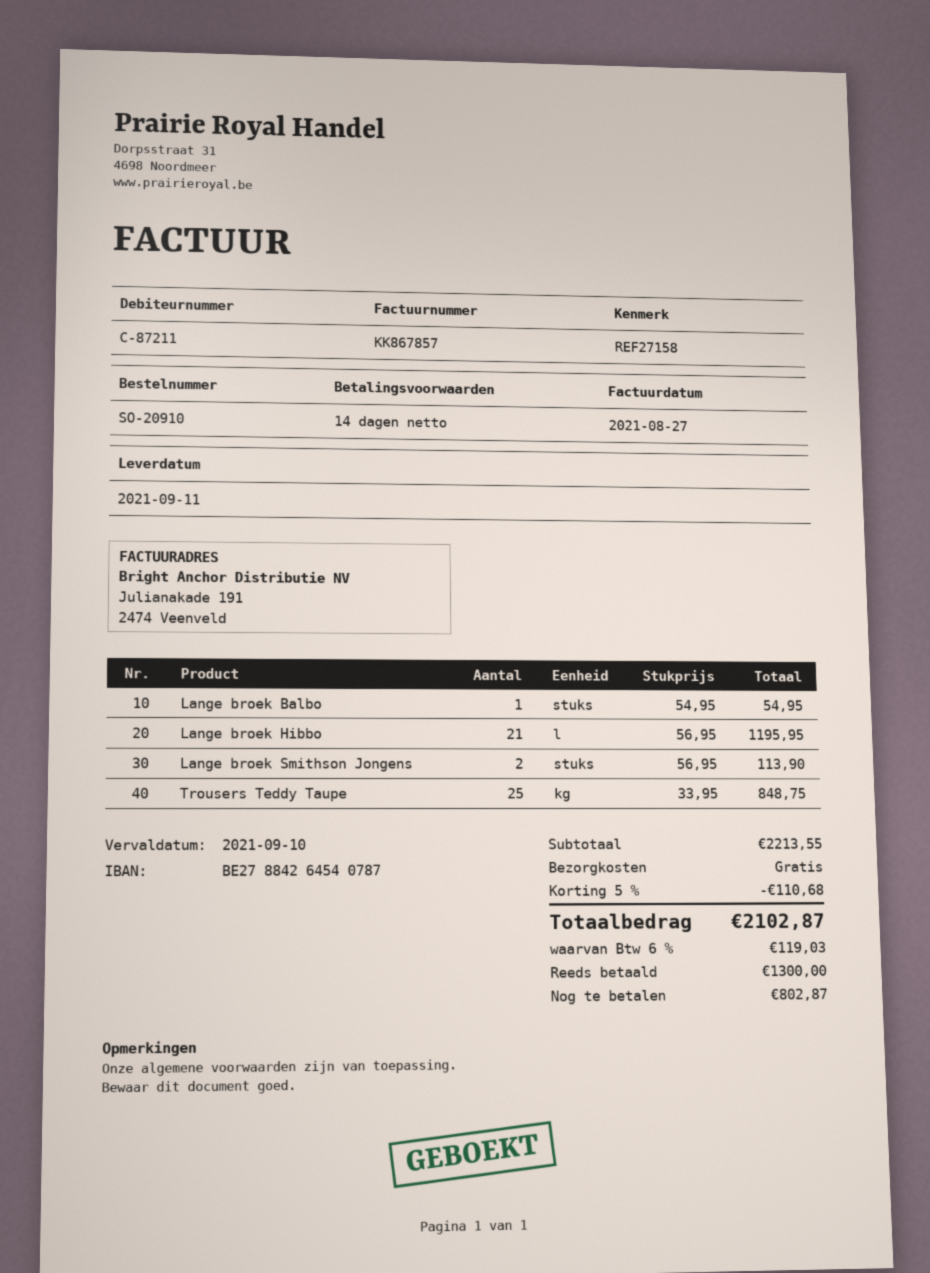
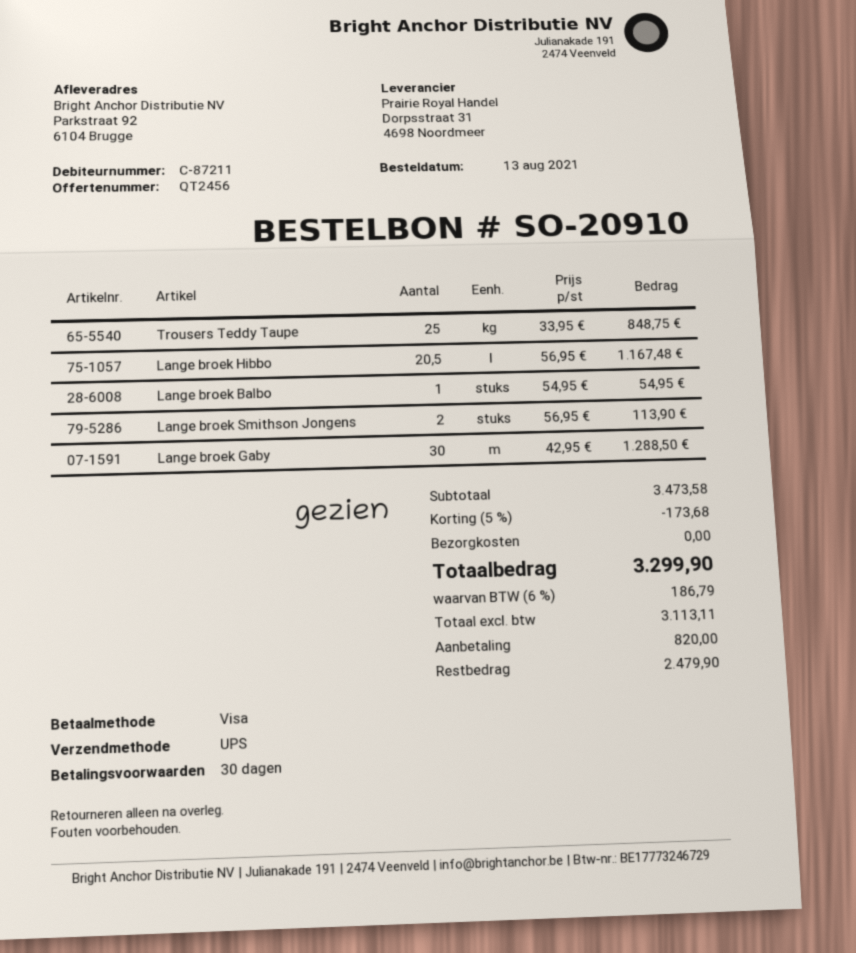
payment terms: 14 days -> 30 days
Lange broek Hibbo: 21 x 56.95 = 1195.95 -> 20.5 x 56.95 = 1167.48
Lange broek Gaby: none -> 30 x 42.95 = 1288.50
subtotal: 2213.55 -> 3473.58
discount: 5% = 110.68 -> 5% = 173.68
tax: 6% = 119.03 -> 6% = 186.79
total: 2102.87 -> 3299.90
deposit: 1300.00 -> 820.00
balance: 802.87 -> 2479.90

